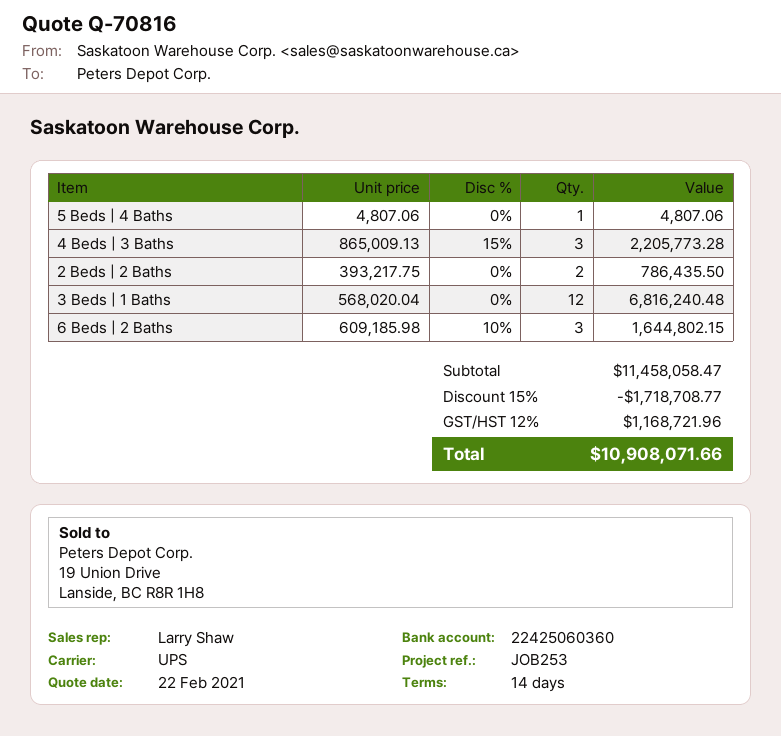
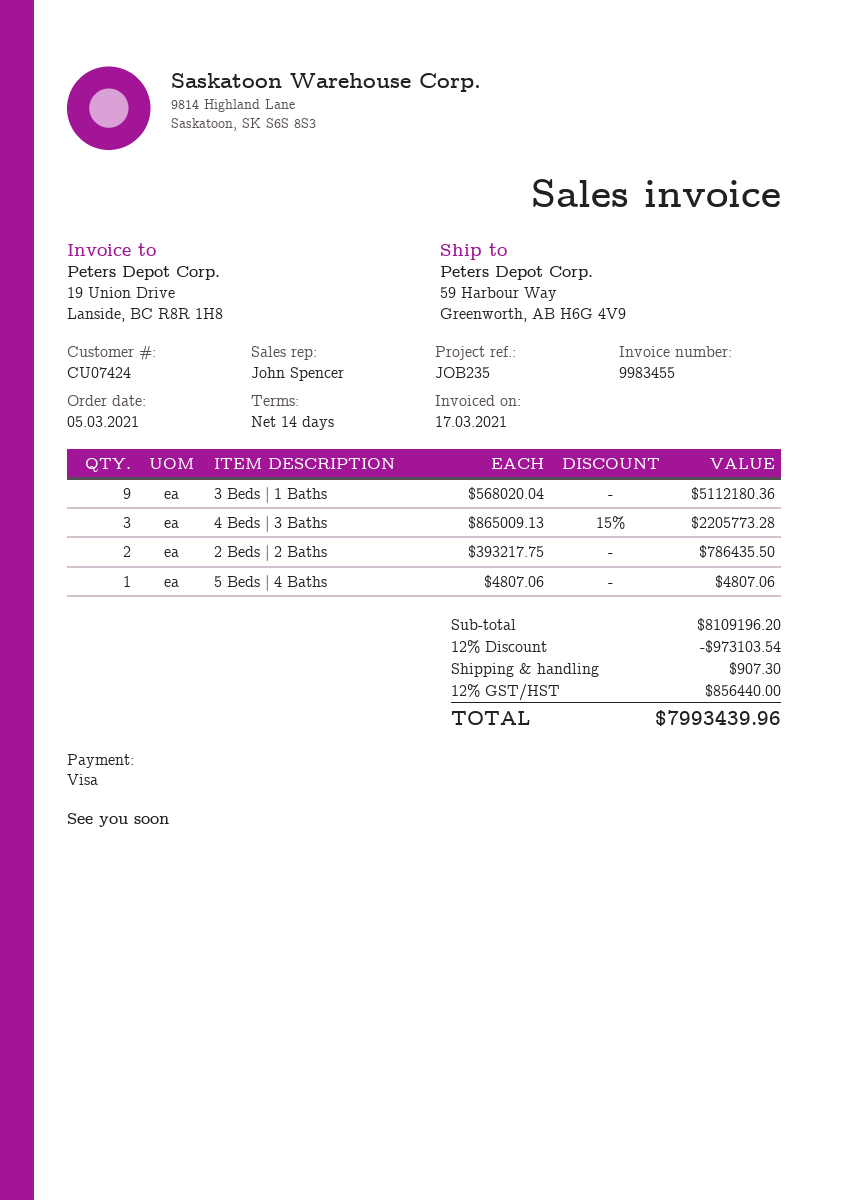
reference: JOB253 -> JOB235
sales rep: Larry Shaw -> John Spencer
3 Beds | 1 Baths: 12 x 568020.04 = 6816240.48 -> 9 x 568020.04 = 5112180.36
6 Beds | 2 Baths: 3 x 609185.98 - 10% = 1644802.15 -> none
subtotal: 11458058.47 -> 8109196.20
discount: 15% = 1718708.77 -> 12% = 973103.54
shipping: none -> 907.30
tax: 12% = 1168721.96 -> 12% = 856440.00
total: 10908071.66 -> 7993439.96

